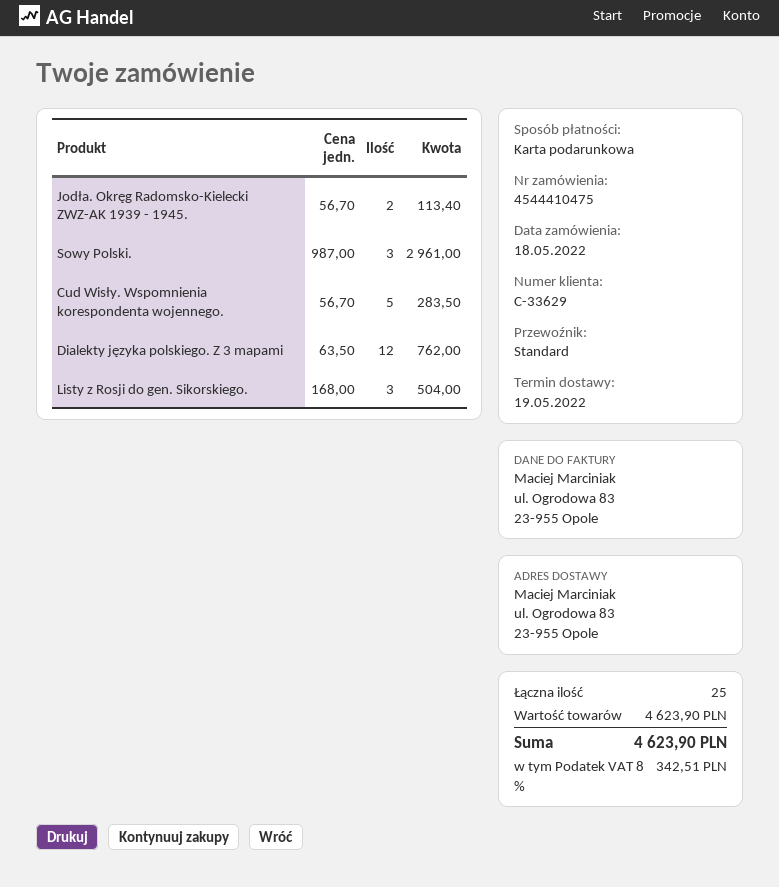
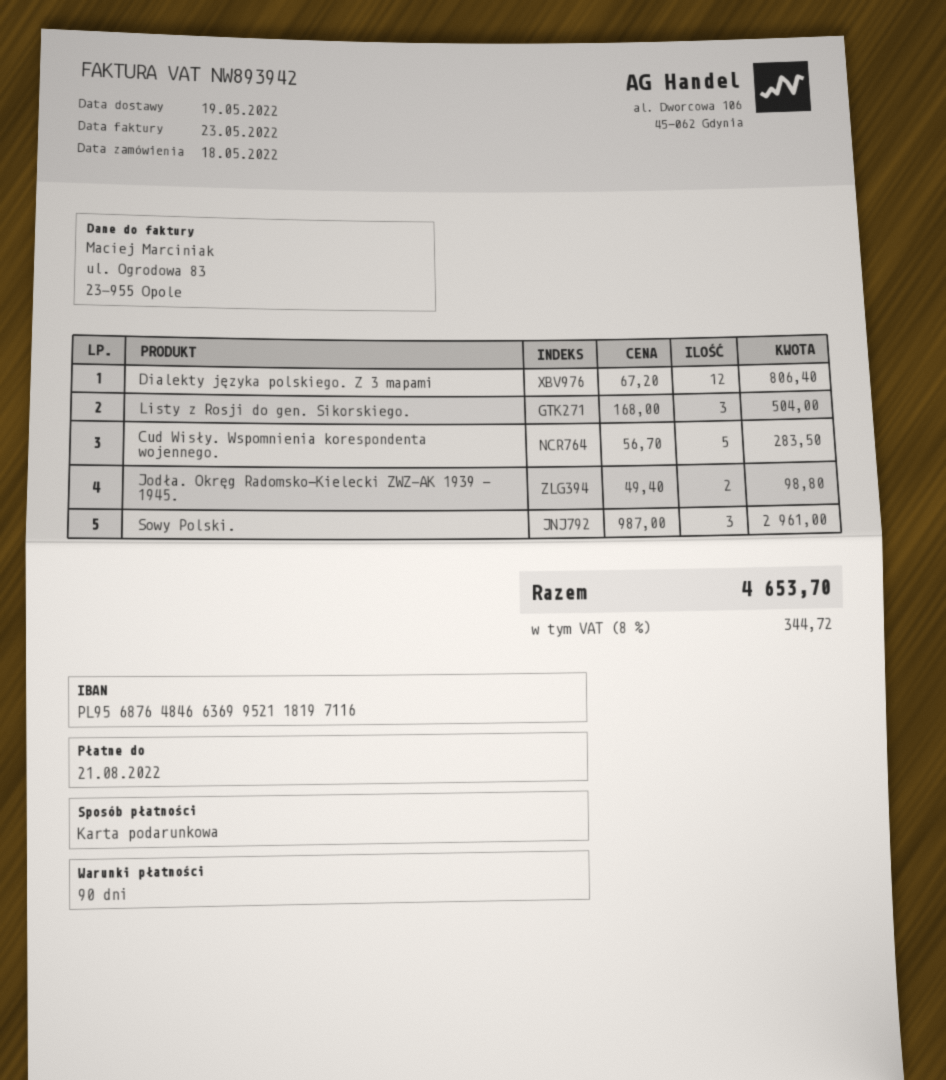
Jodła. Okręg Radomsko-Kielecki ZWZ-AK 1939 - 1945.: 2 x 56.70 = 113.40 -> 2 x 49.40 = 98.80
Dialekty języka polskiego. Z 3 mapami: 12 x 63.50 = 762.00 -> 12 x 67.20 = 806.40
tax: 8% = 342.51 -> 8% = 344.72
total: 4623.90 -> 4653.70

